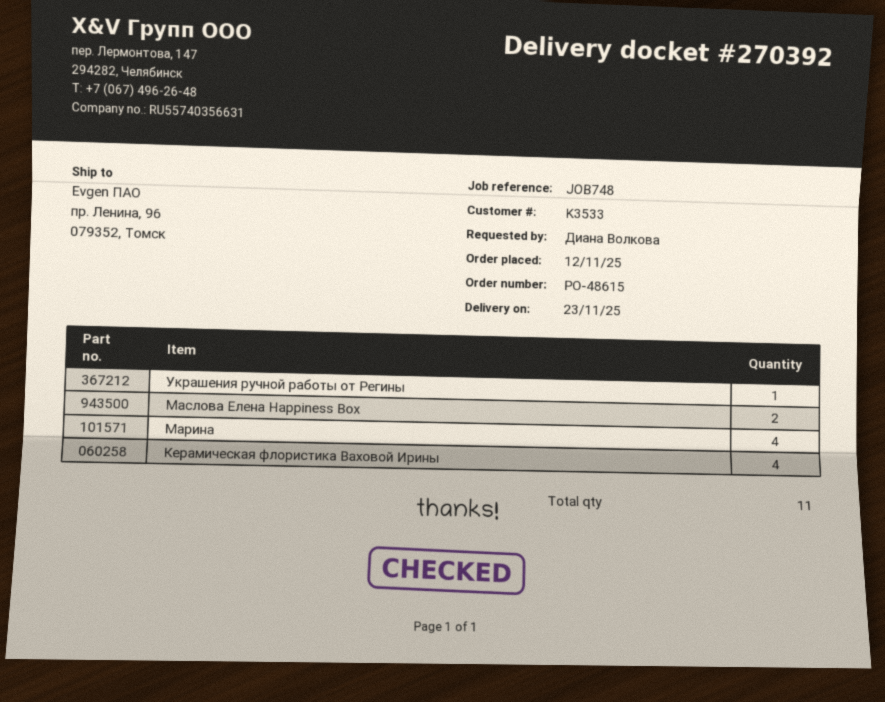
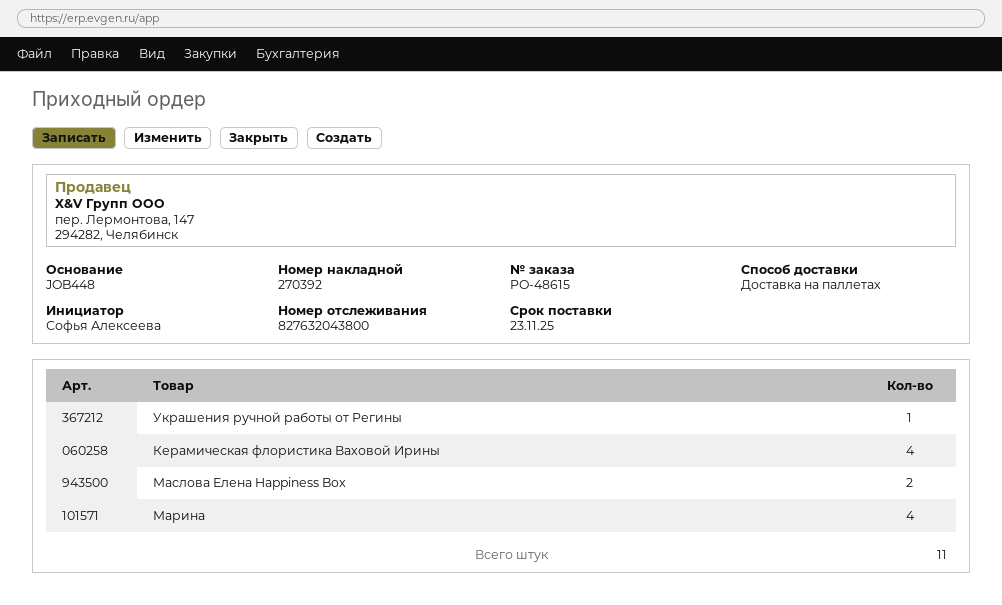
reference: JOB748 -> JOB448
ordered by: Диана Волкова -> Софья Алексеева

